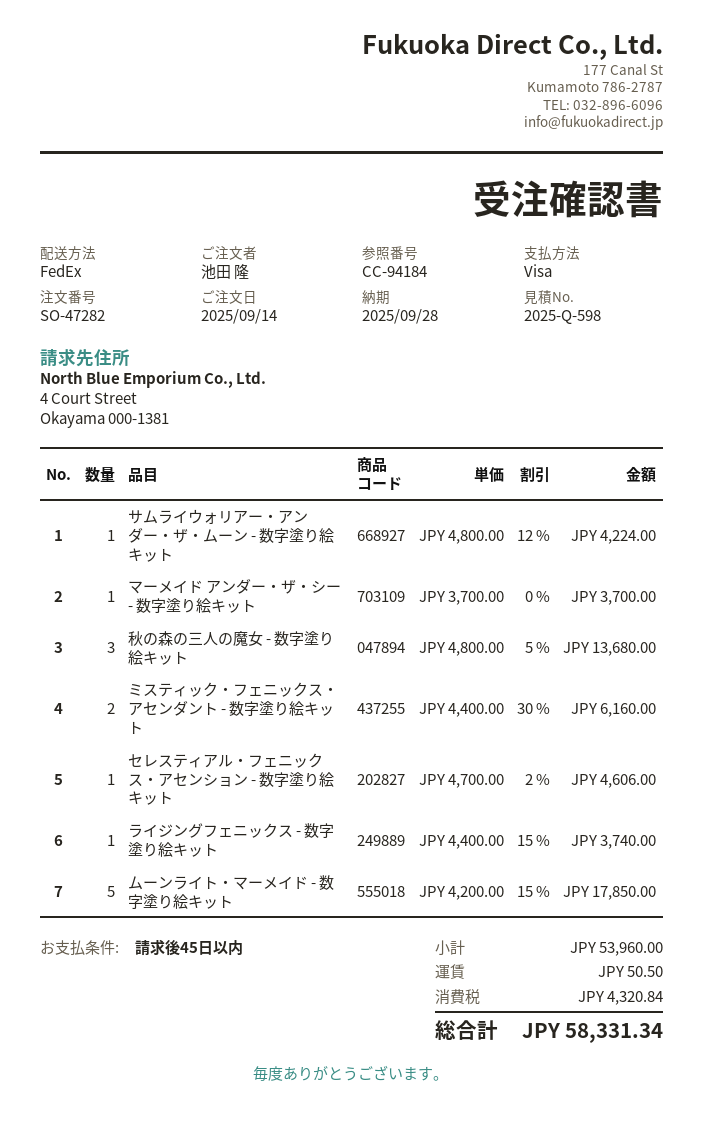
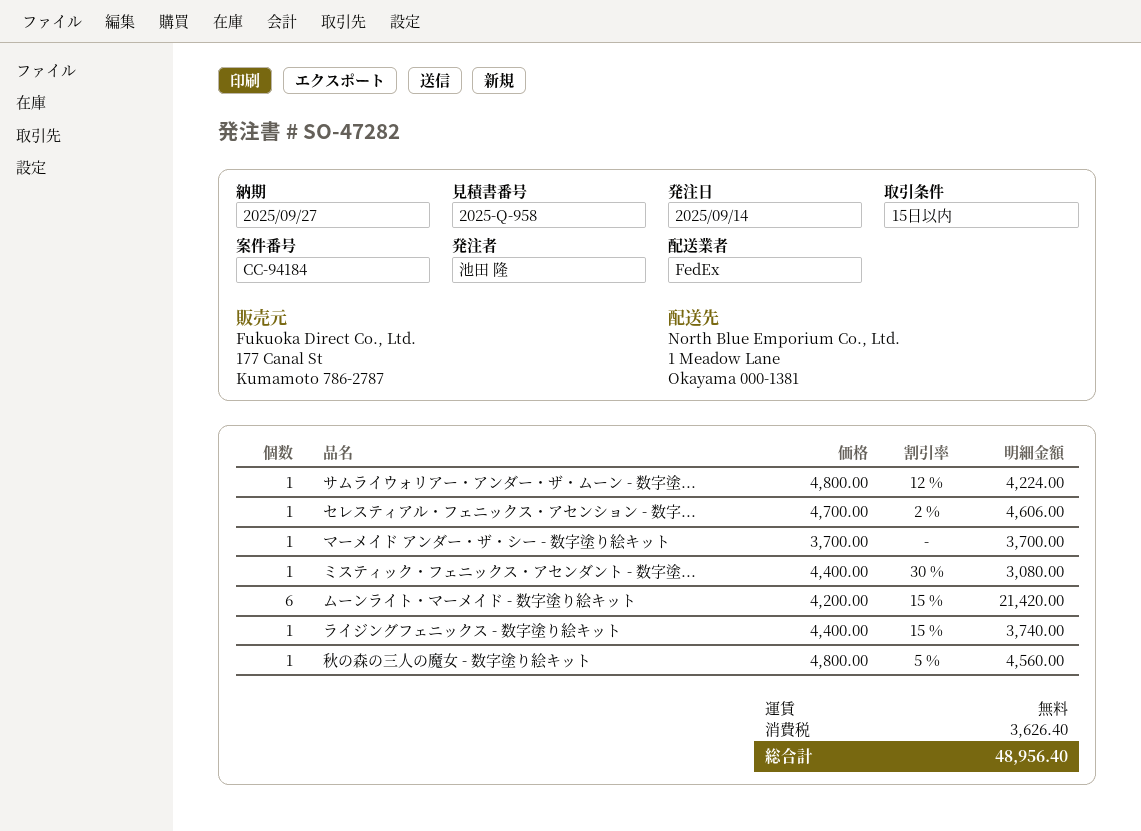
quote number: 2025-Q-598 -> 2025-Q-958
delivery date: 2025-09-28 -> 2025-09-27
payment terms: 45 days -> 15 days
秋の森の三人の魔女 - 数字塗り絵キット: 3 x 4800.00 - 5% = 13680.00 -> 1 x 4800.00 - 5% = 4560.00
ミスティック・フェニックス・アセンダント - 数字塗り絵キット: 2 x 4400.00 - 30% = 6160.00 -> 1 x 4400.00 - 30% = 3080.00
ムーンライト・マーメイド - 数字塗り絵キット: 5 x 4200.00 - 15% = 17850.00 -> 6 x 4200.00 - 15% = 21420.00
shipping: 50.50 -> 0.00
tax: 4320.84 -> 3626.40
total: 58331.34 -> 48956.40

